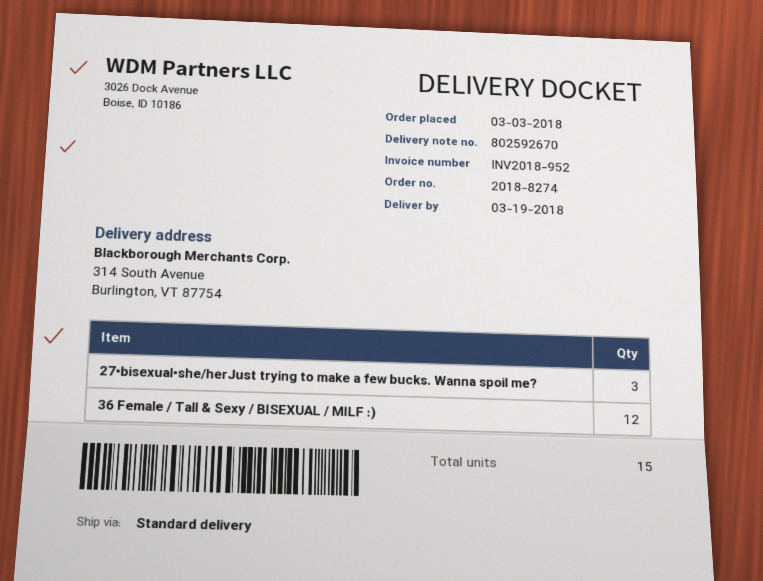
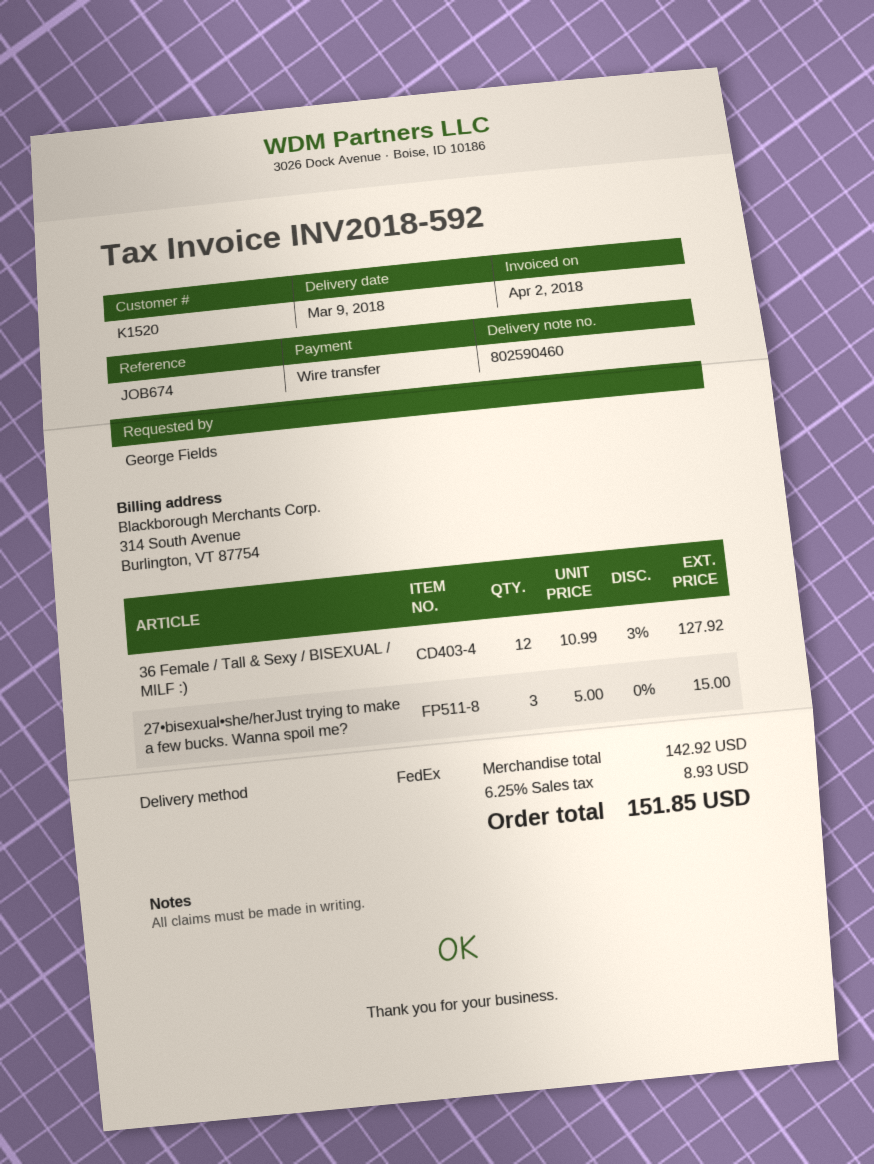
delivery note number: 802592670 -> 802590460
delivery date: 2018-03-19 -> 2018-03-09
invoice number: INV2018-952 -> INV2018-592
shipping method: standard -> FedEx

